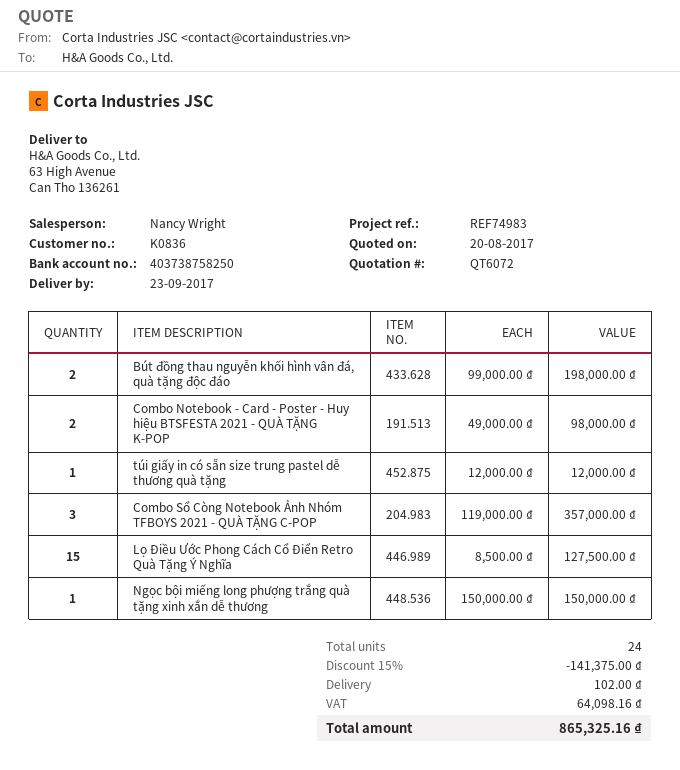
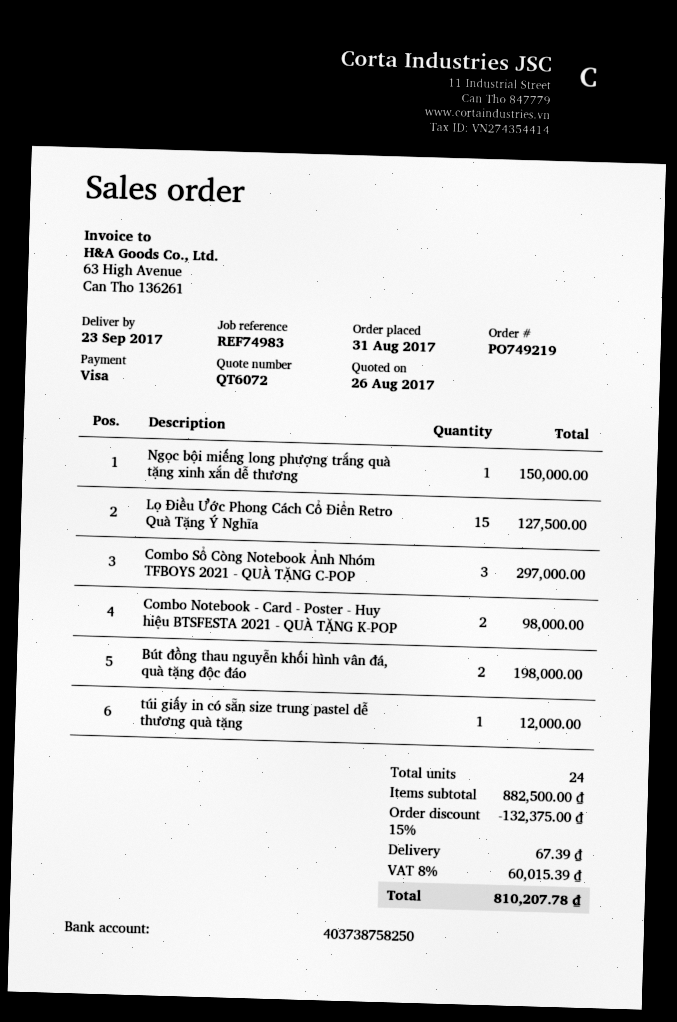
quote date: 2017-08-20 -> 2017-08-26
Combo Sổ Còng Notebook Ảnh Nhóm TFBOYS 2021 - QUÀ TẶNG C-POP: 3 for 357000.00 -> 3 for 297000.00
discount: 15% = 141375.00 -> 15% = 132375.00
shipping: 102.00 -> 67.39
tax: 64098.16 -> 60015.39
total: 865325.16 -> 810207.78

